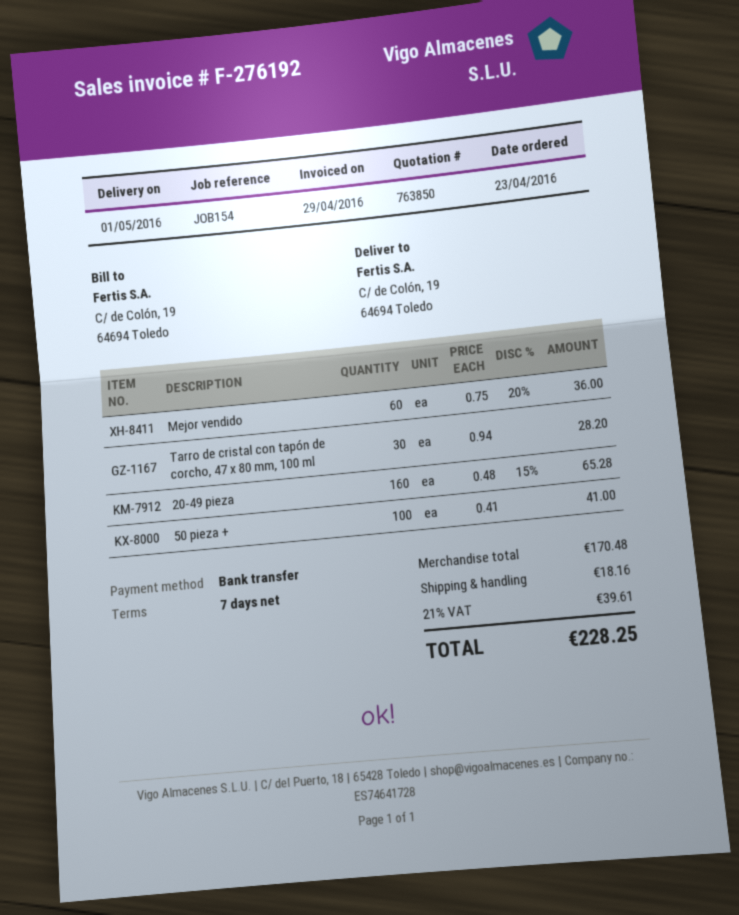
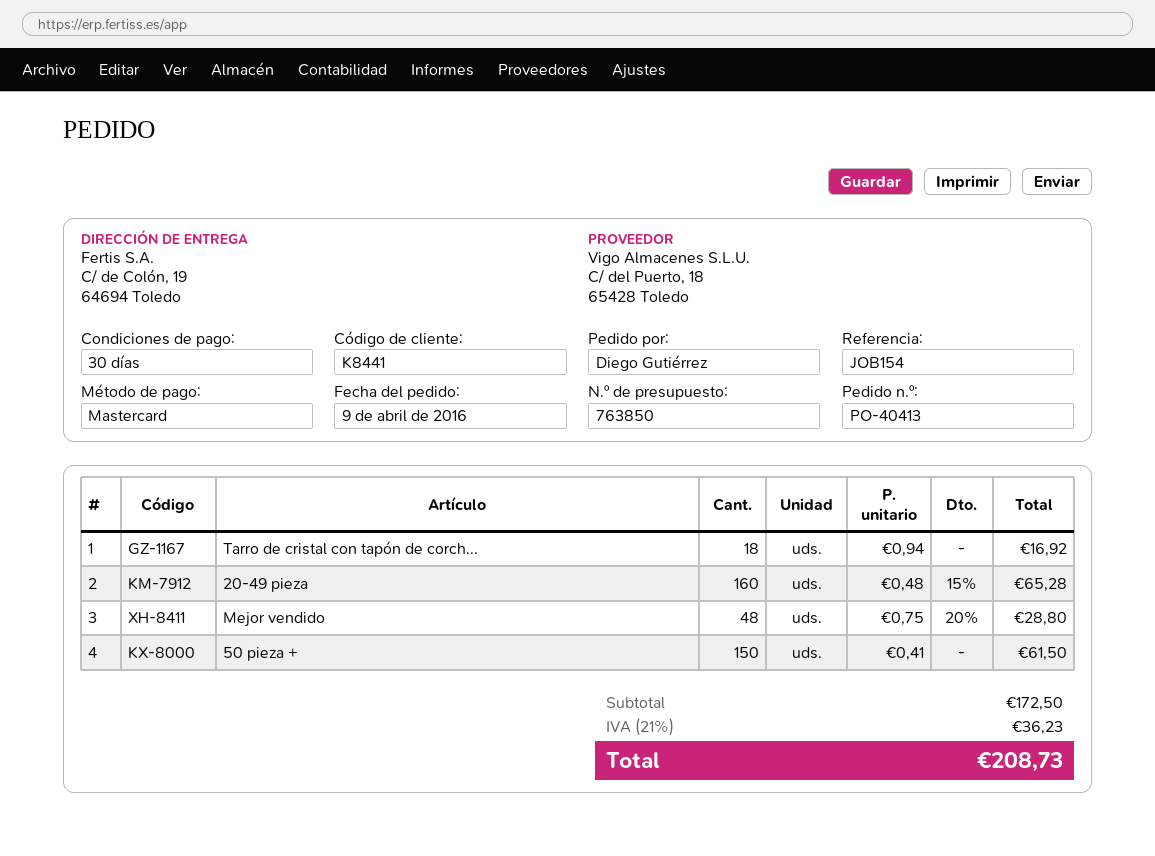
order date: 2016-04-23 -> 2016-04-09
payment terms: 7 days -> 30 days
payment method: bank transfer -> Mastercard
Mejor vendido: 60 x 0.75 - 20% = 36.00 -> 48 x 0.75 - 20% = 28.80
Tarro de cristal con tapón de corcho, 47 x 80 mm, 100 ml: 30 x 0.94 = 28.20 -> 18 x 0.94 = 16.92
50 pieza +: 100 x 0.41 = 41.00 -> 150 x 0.41 = 61.50
subtotal: 170.48 -> 172.50
shipping: 18.16 -> none
tax: 21% = 39.61 -> 21% = 36.23
total: 228.25 -> 208.73

